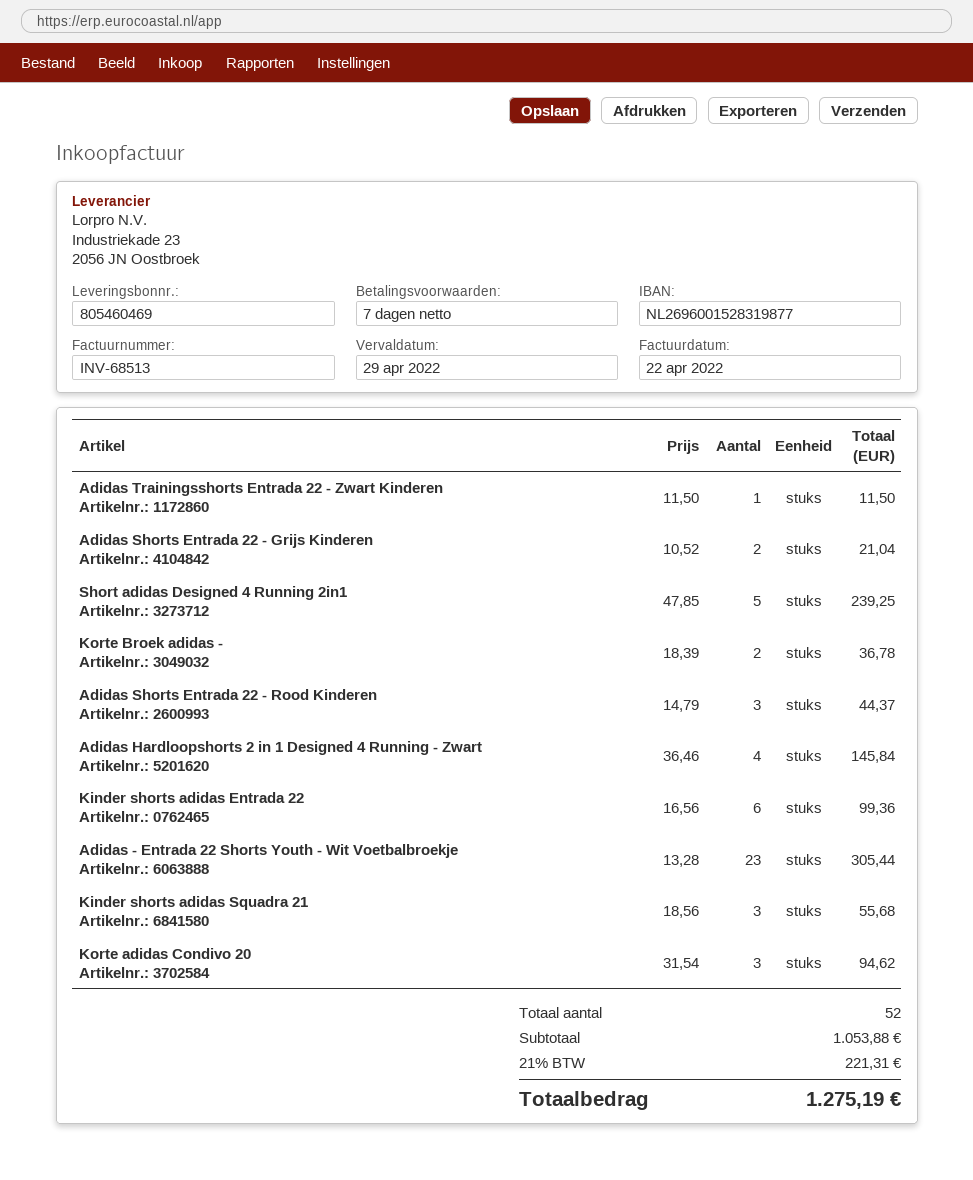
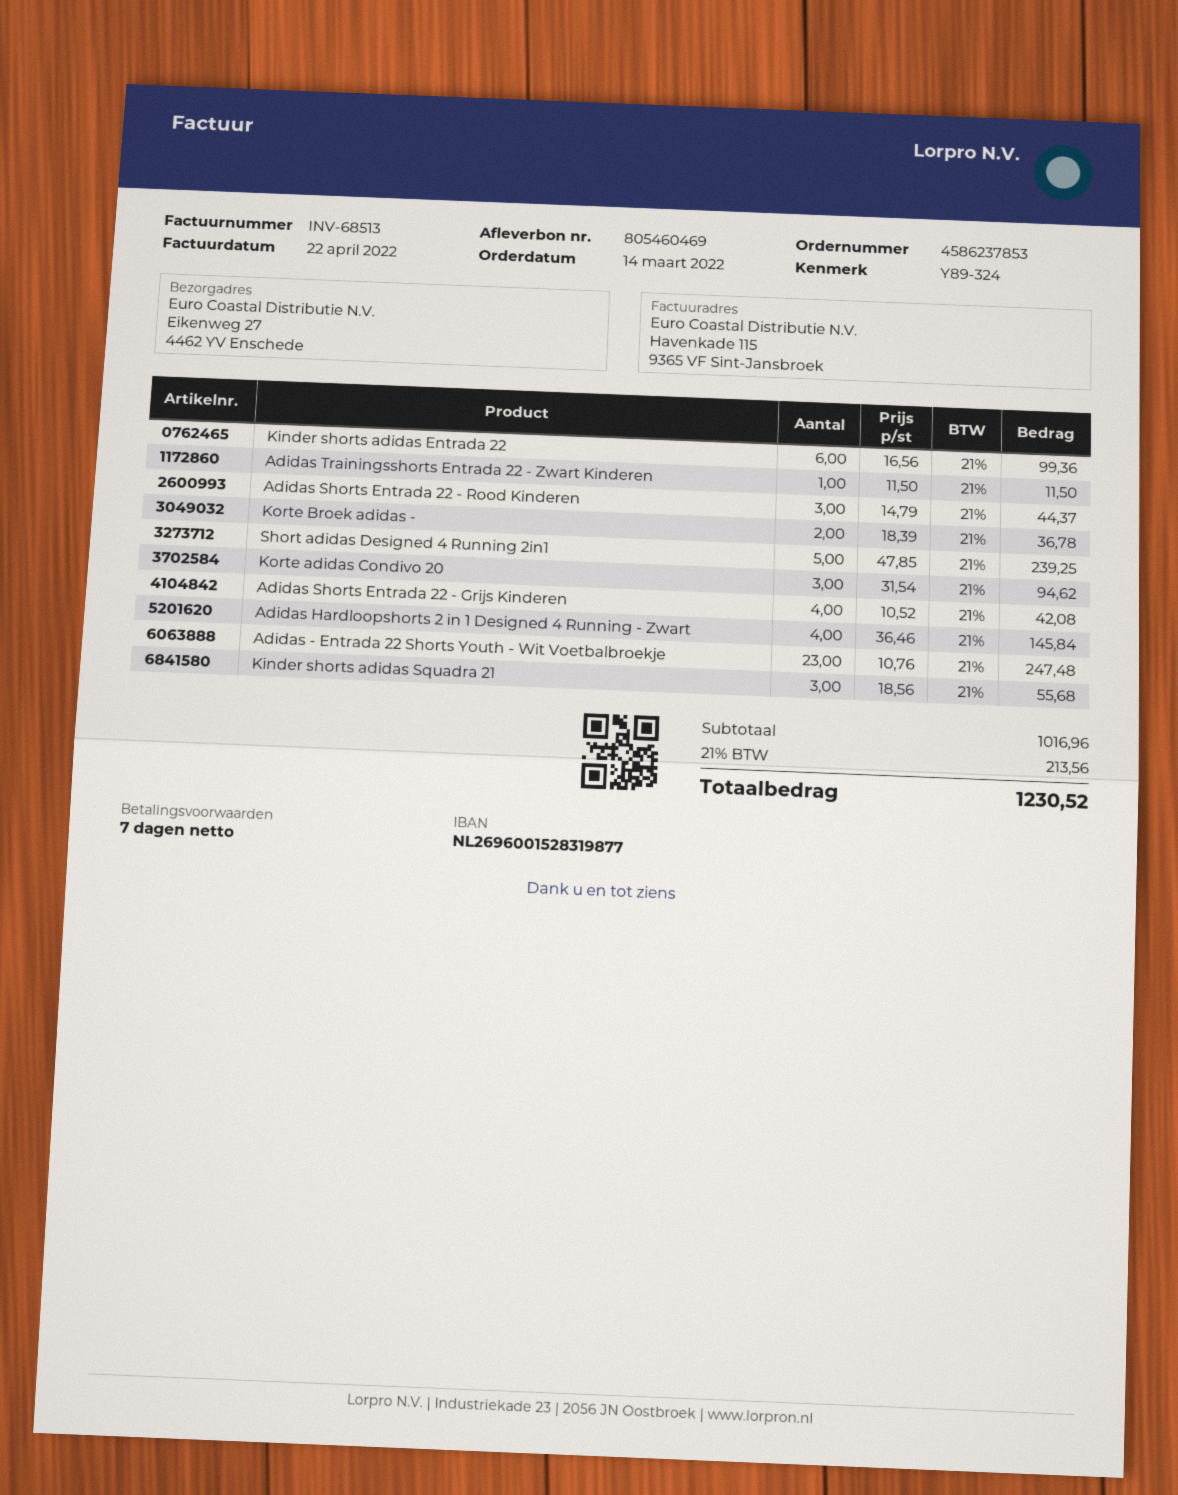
Adidas Shorts Entrada 22 - Grijs Kinderen: 2 x 10.52 = 21.04 -> 4 x 10.52 = 42.08
Adidas - Entrada 22 Shorts Youth - Wit Voetbalbroekje: 23 x 13.28 = 305.44 -> 23 x 10.76 = 247.48
subtotal: 1053.88 -> 1016.96
tax: 21% = 221.31 -> 21% = 213.56
total: 1275.19 -> 1230.52

